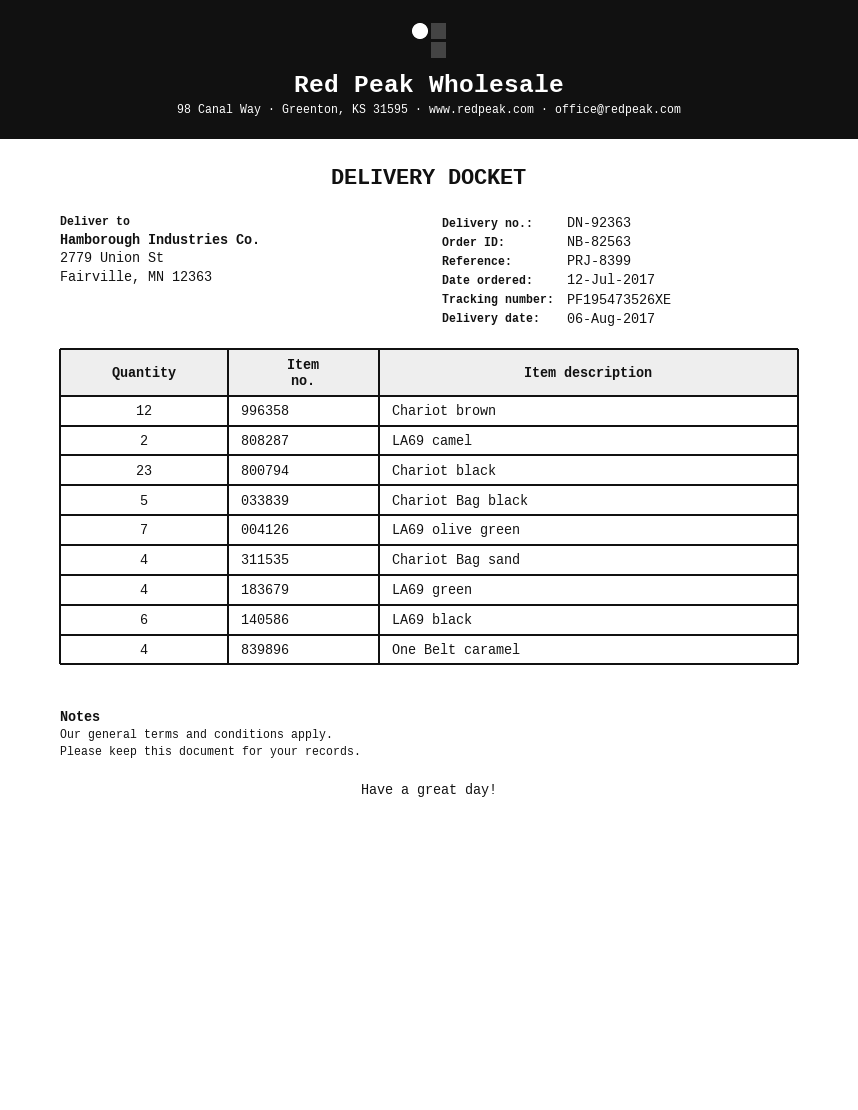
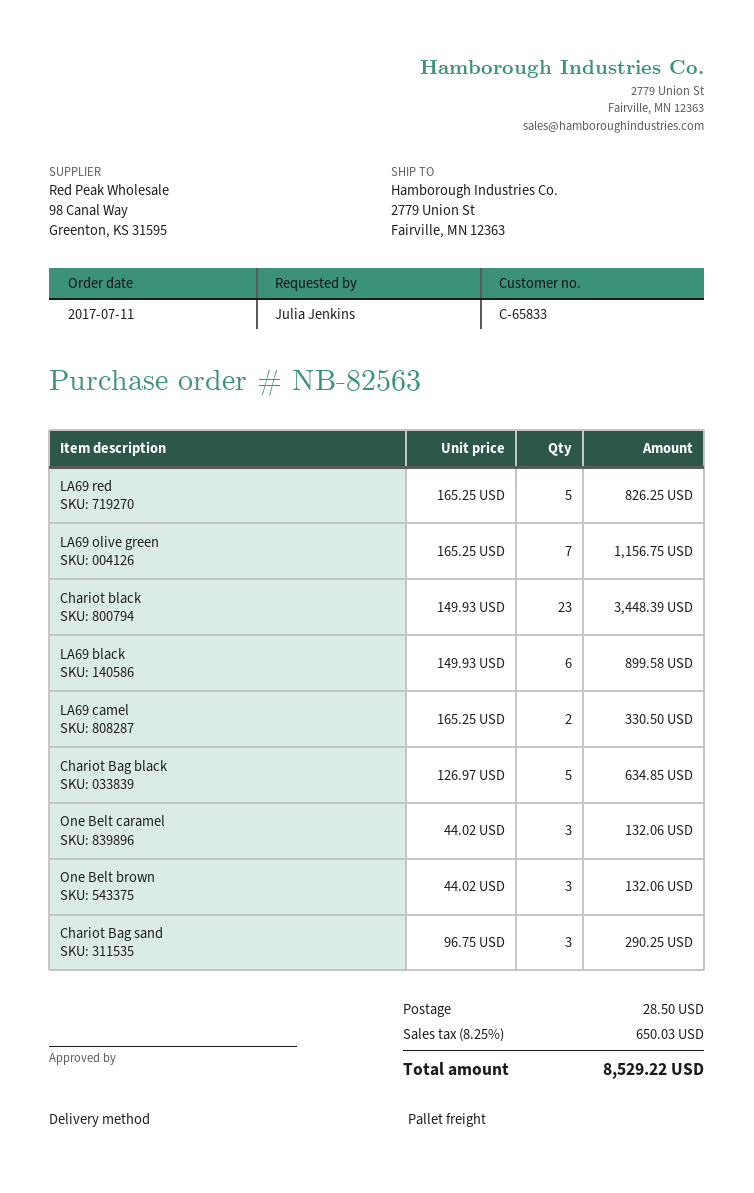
order date: 2017-07-12 -> 2017-07-11
Chariot brown: 12 -> none
Chariot Bag sand: 4 -> 3
LA69 green: 4 -> none
One Belt caramel: 4 -> 3
LA69 red: none -> 5
One Belt brown: none -> 3

